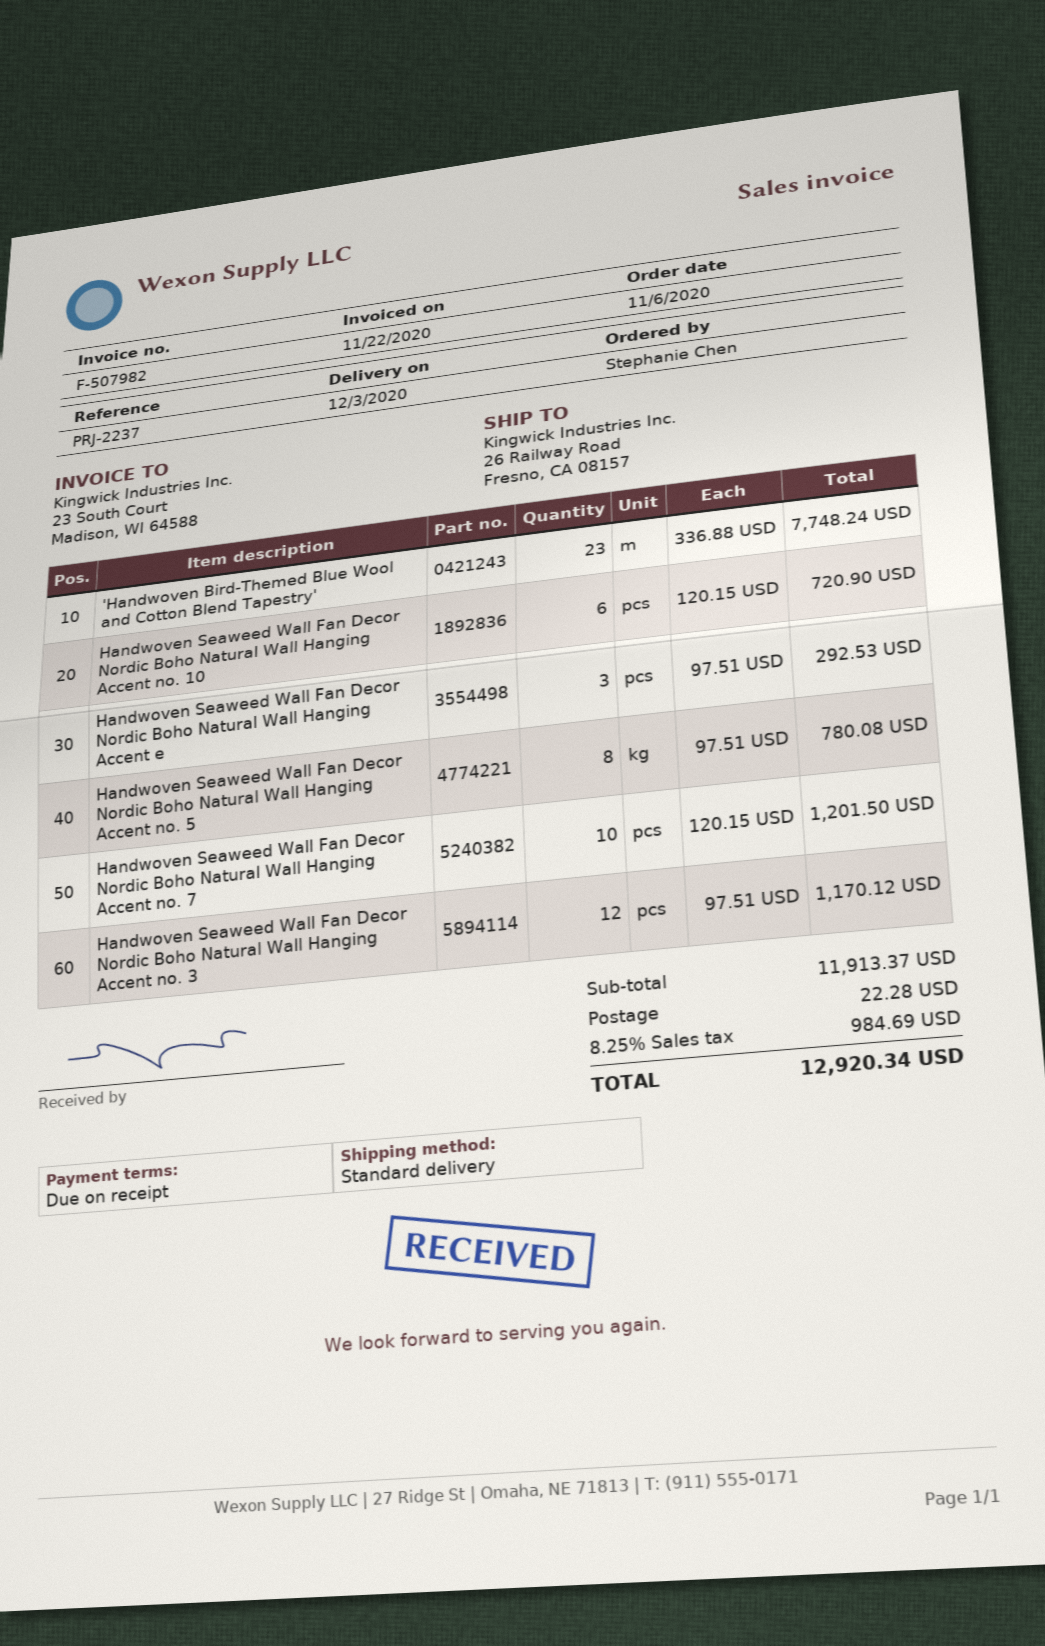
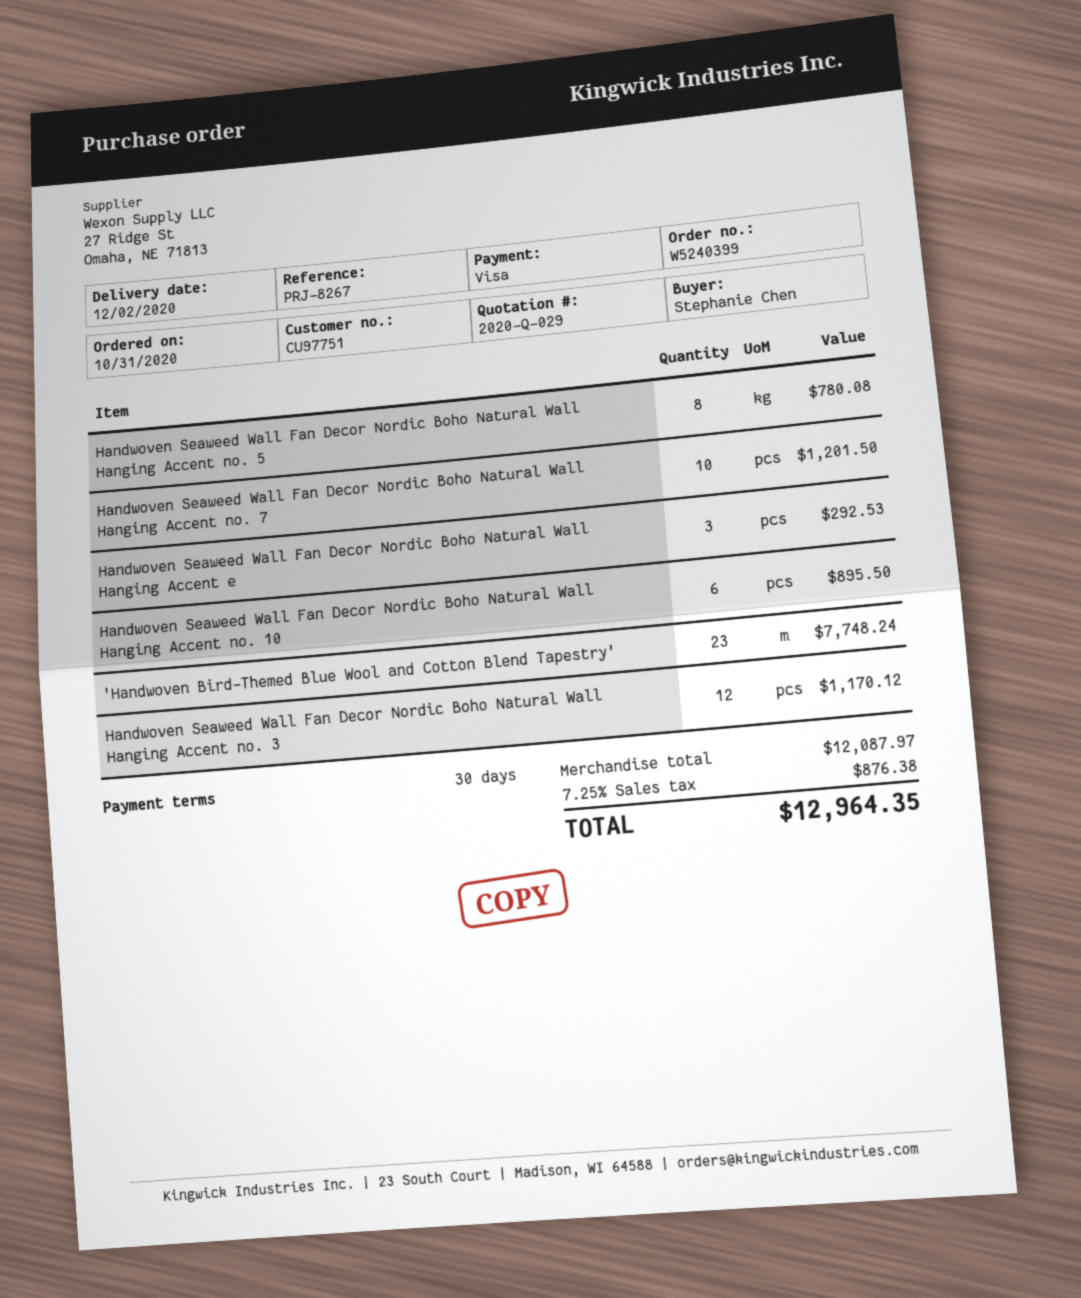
order date: 2020-11-06 -> 2020-10-31
delivery date: 2020-12-03 -> 2020-12-02
payment terms: on receipt -> 30 days
reference: PRJ-2237 -> PRJ-8267
Handwoven Seaweed Wall Fan Decor Nordic Boho Natural Wall Hanging Accent no. 10: 6 for 720.90 -> 6 for 895.50
subtotal: 11913.37 -> 12087.97
shipping: 22.28 -> none
tax: 8.25% = 984.69 -> 7.25% = 876.38
total: 12920.34 -> 12964.35

